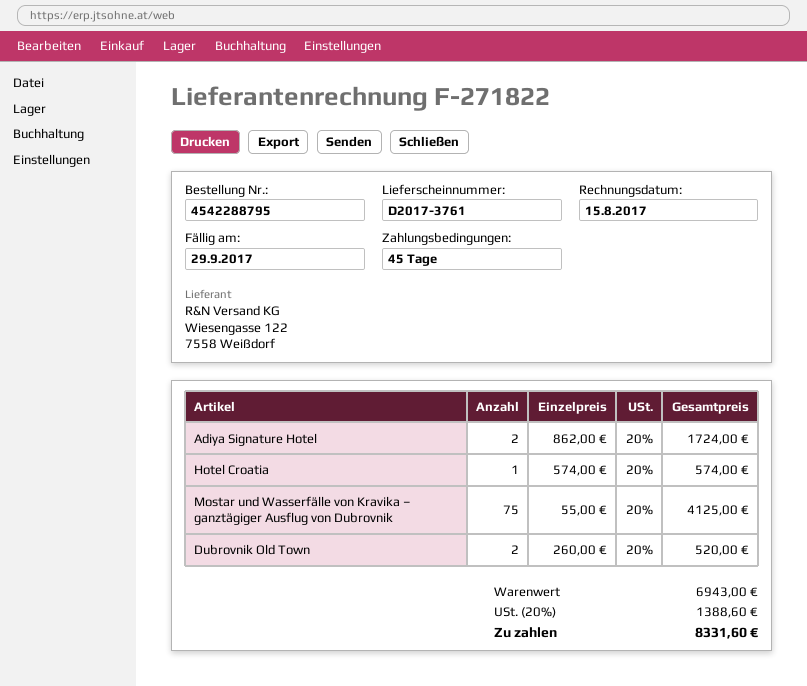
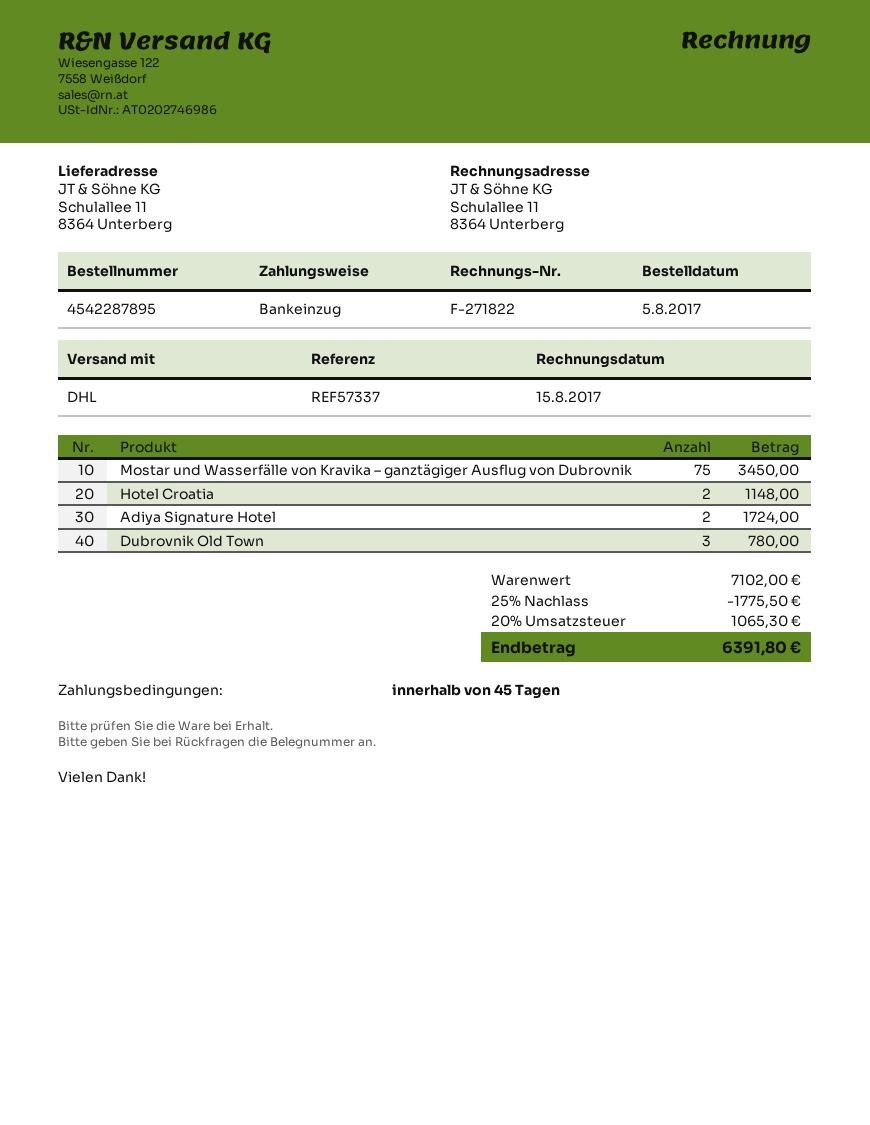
order number: 4542288795 -> 4542287895
Hotel Croatia: 1 for 574.00 -> 2 for 1148.00
Mostar und Wasserfälle von Kravika – ganztägiger Ausflug von Dubrovnik: 75 for 4125.00 -> 75 for 3450.00
Dubrovnik Old Town: 2 for 520.00 -> 3 for 780.00
subtotal: 6943.00 -> 7102.00
discount: none -> 25% = 1775.50
tax: 20% = 1388.60 -> 20% = 1065.30
total: 8331.60 -> 6391.80

